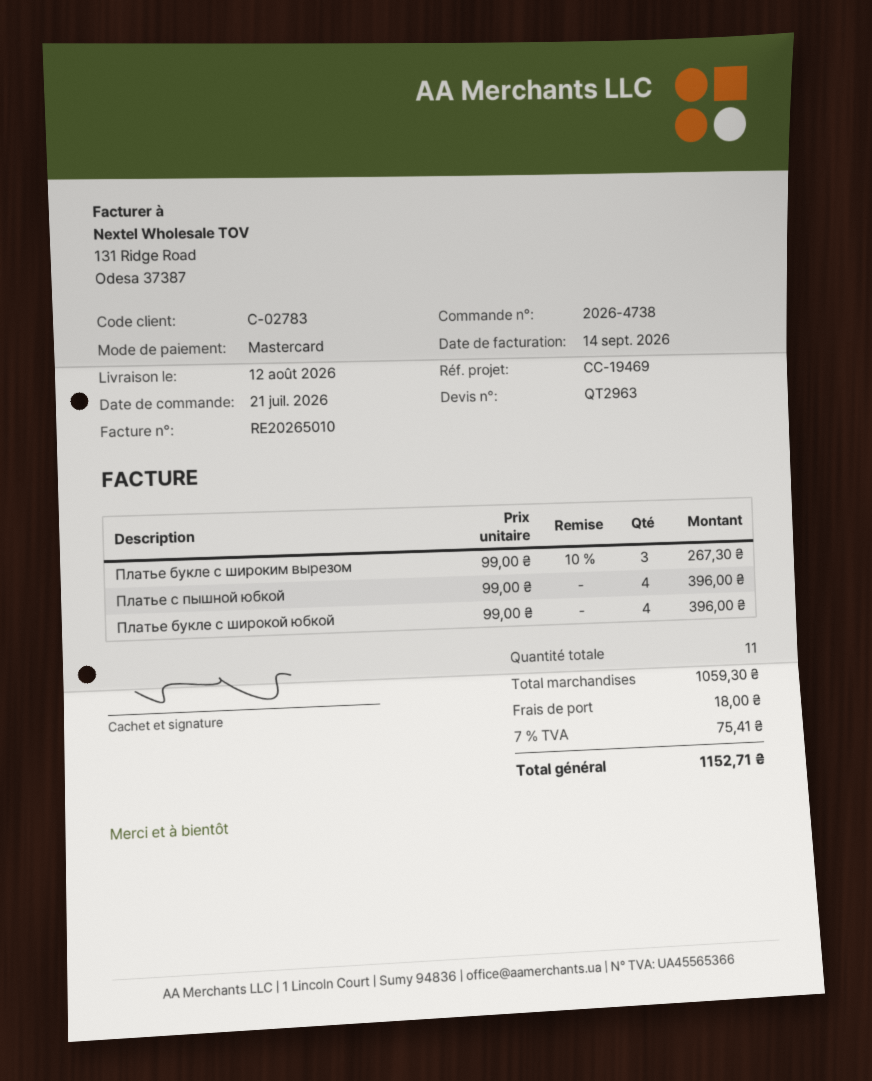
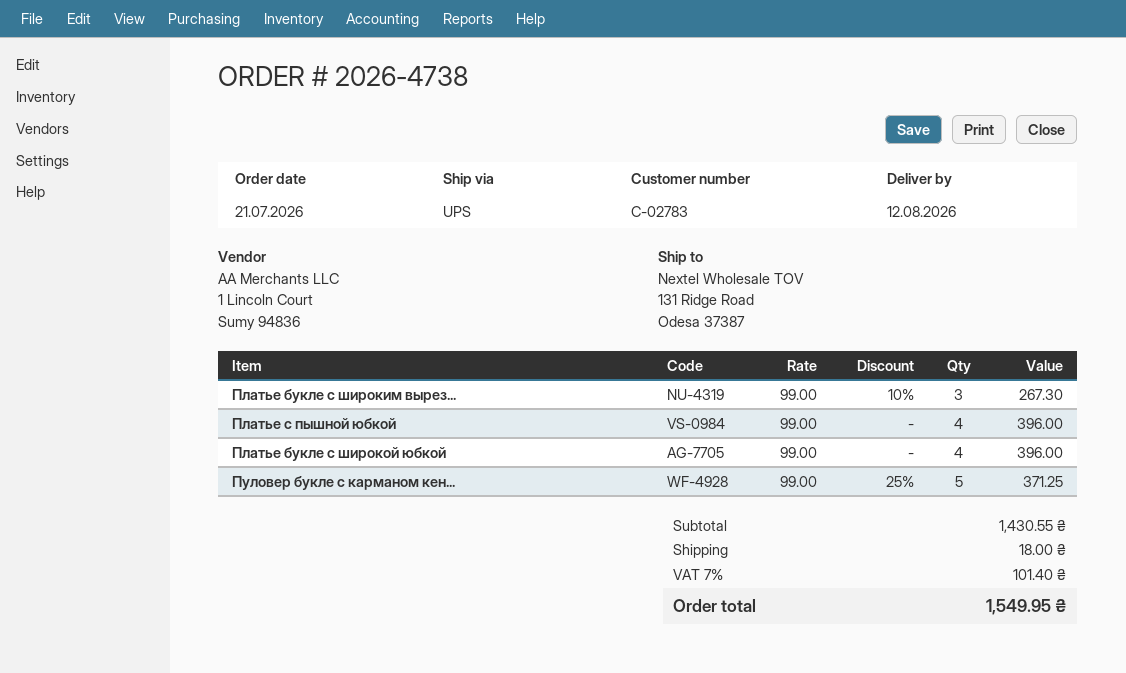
Пуловер букле с карманом кен...: none -> 5 x 99.00 - 25% = 371.25
subtotal: 1059.30 -> 1430.55
tax: 7% = 75.41 -> 7% = 101.40
total: 1152.71 -> 1549.95

